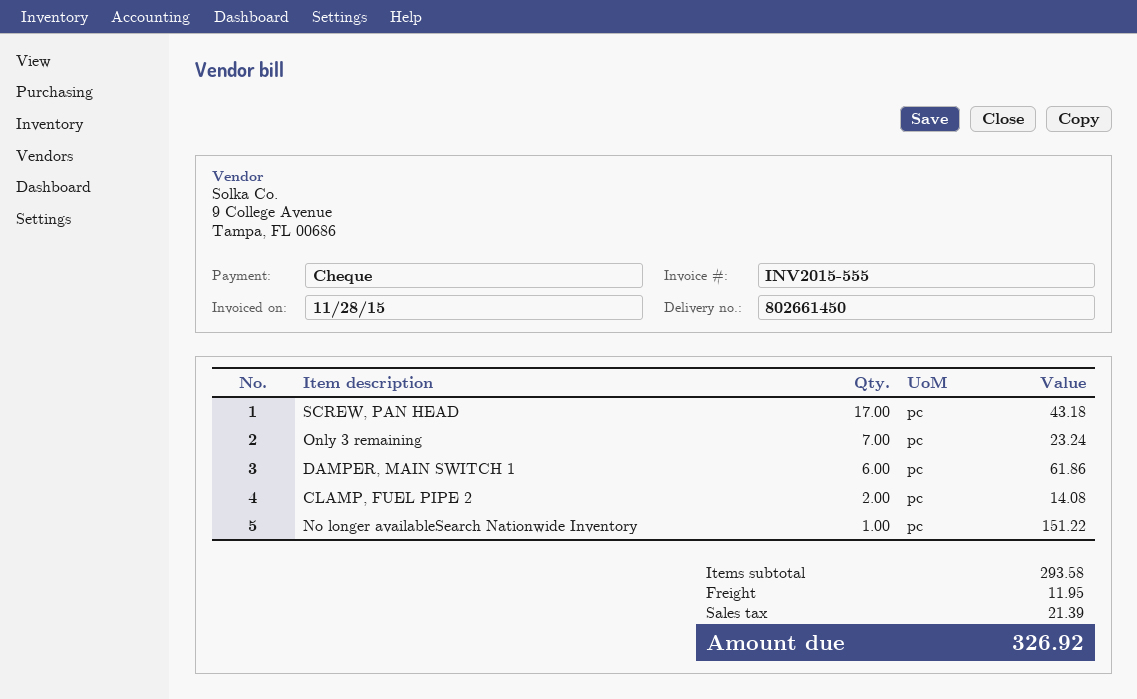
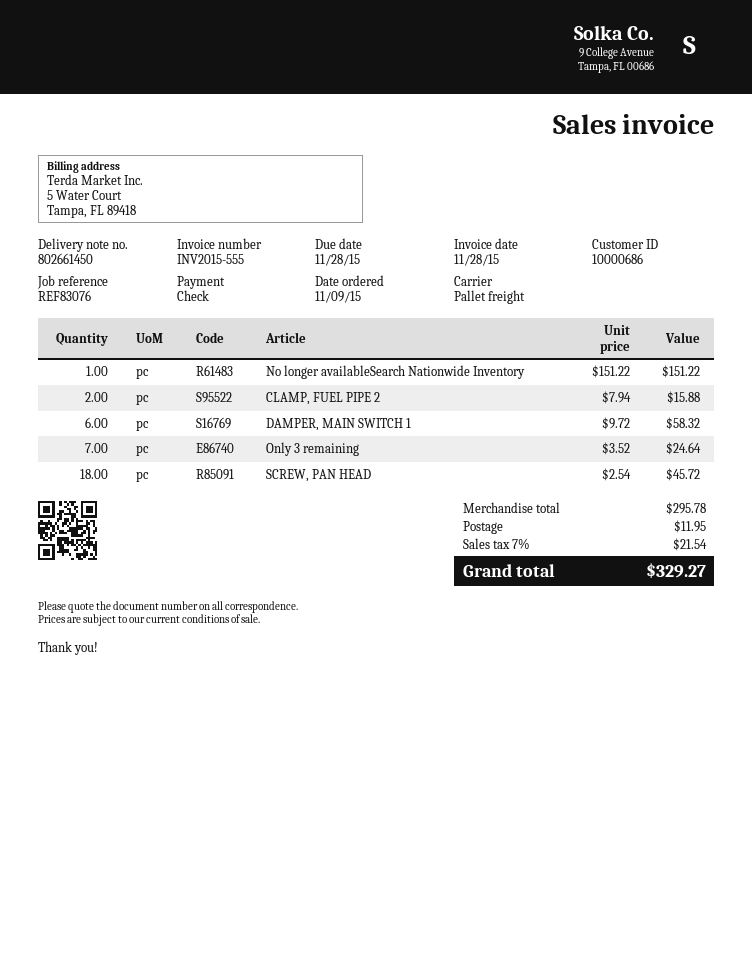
SCREW, PAN HEAD: 17 for 43.18 -> 18 for 45.72
Only 3 remaining: 7 for 23.24 -> 7 for 24.64
DAMPER, MAIN SWITCH 1: 6 for 61.86 -> 6 for 58.32
CLAMP, FUEL PIPE 2: 2 for 14.08 -> 2 for 15.88
subtotal: 293.58 -> 295.78
tax: 21.39 -> 21.54
total: 326.92 -> 329.27

